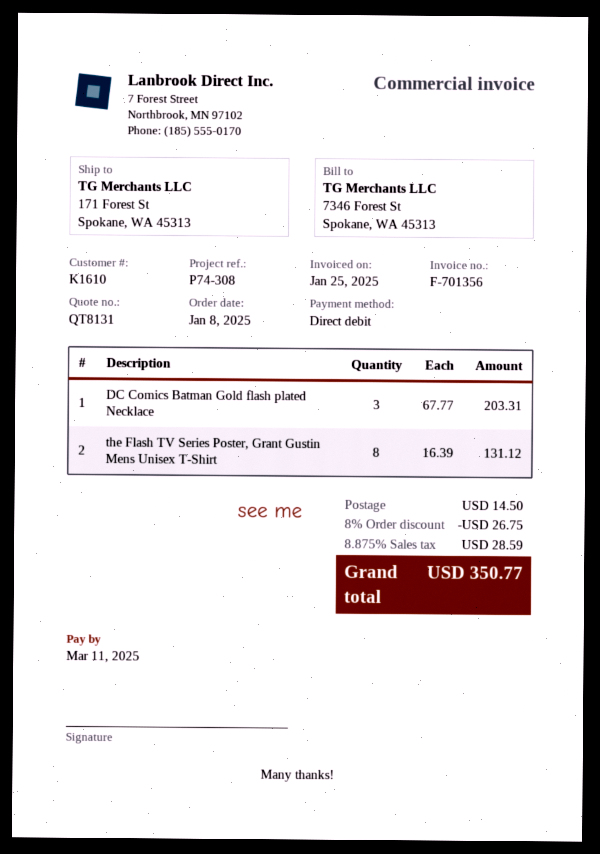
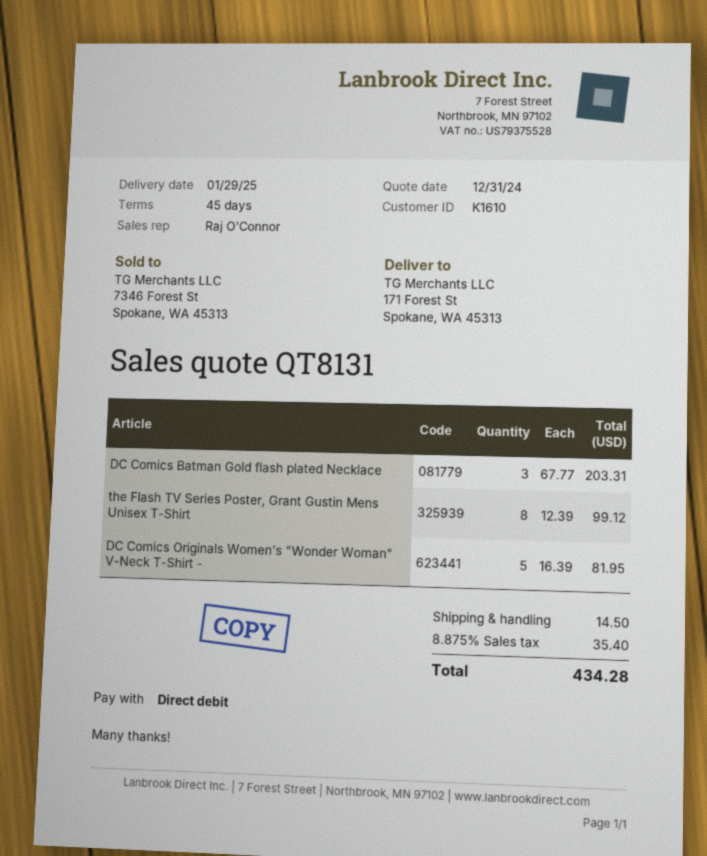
the Flash TV Series Poster, Grant Gustin Mens Unisex T-Shirt: 8 x 16.39 = 131.12 -> 8 x 12.39 = 99.12
DC Comics Originals Women's "Wonder Woman" V-Neck T-Shirt -: none -> 5 x 16.39 = 81.95
discount: 8% = 26.75 -> none
tax: 8.875% = 28.59 -> 8.875% = 35.40
total: 350.77 -> 434.28

